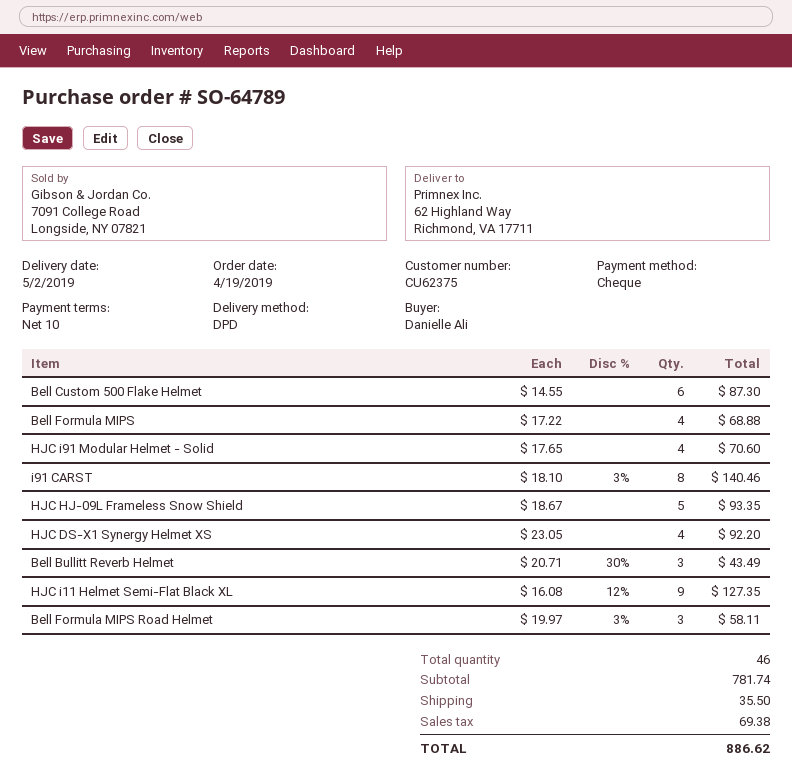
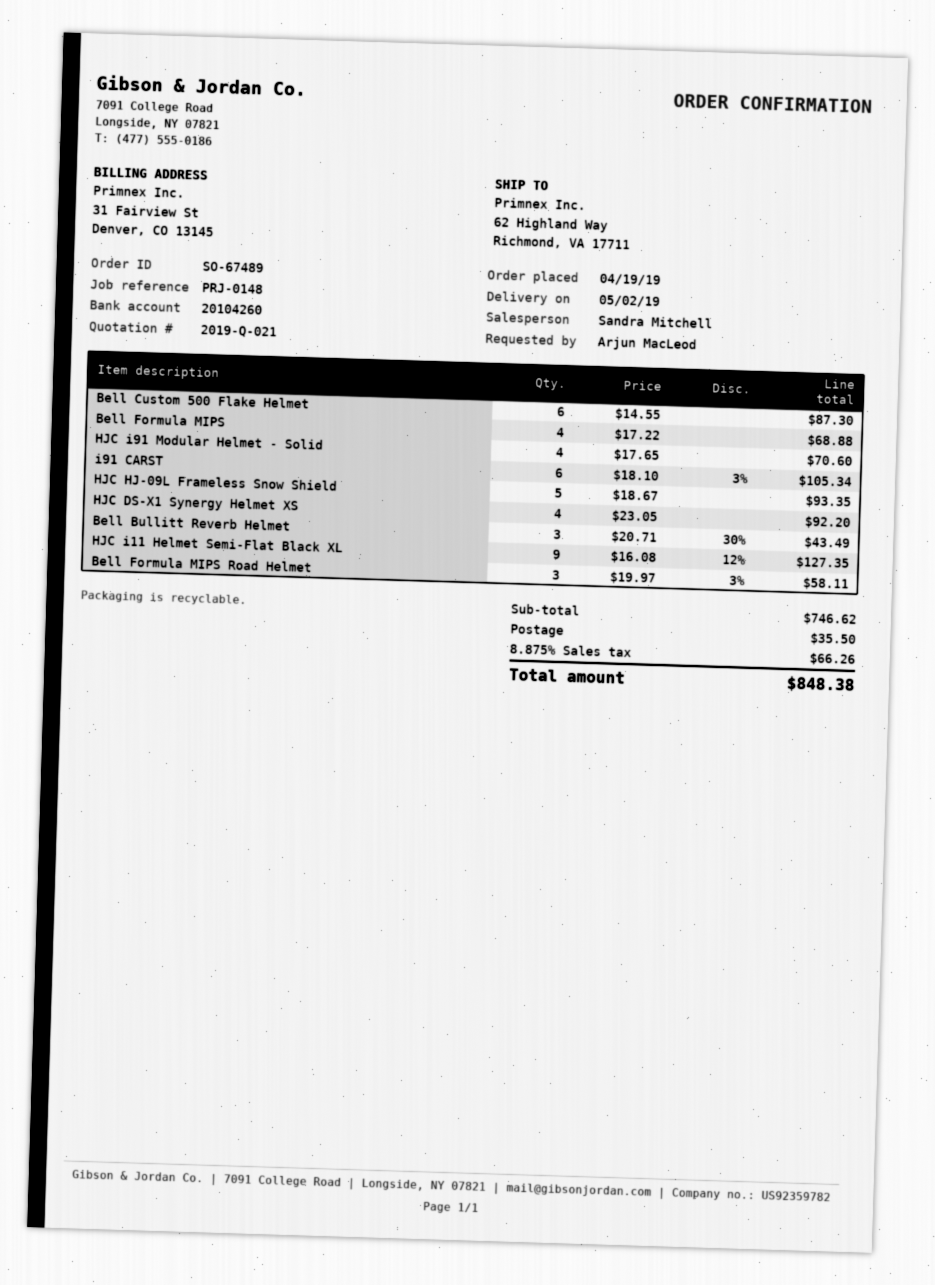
order number: SO-64789 -> SO-67489
ordered by: Danielle Ali -> Arjun MacLeod
i91 CARST: 8 x 18.10 - 3% = 140.46 -> 6 x 18.10 - 3% = 105.34
subtotal: 781.74 -> 746.62
tax: 69.38 -> 66.26
total: 886.62 -> 848.38

